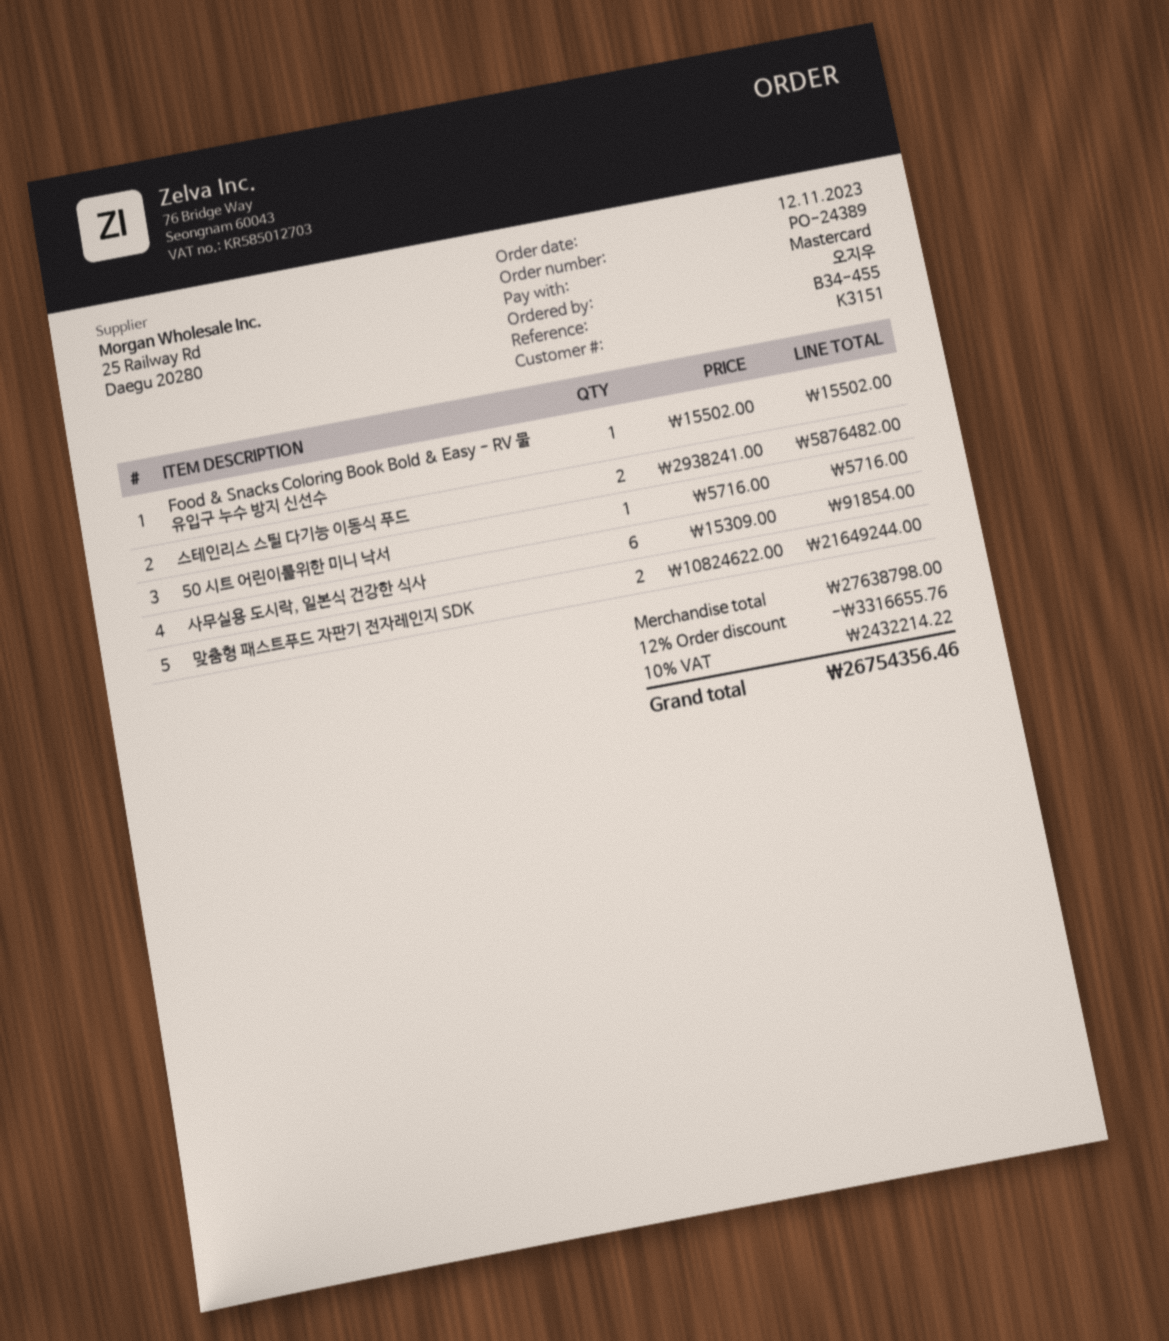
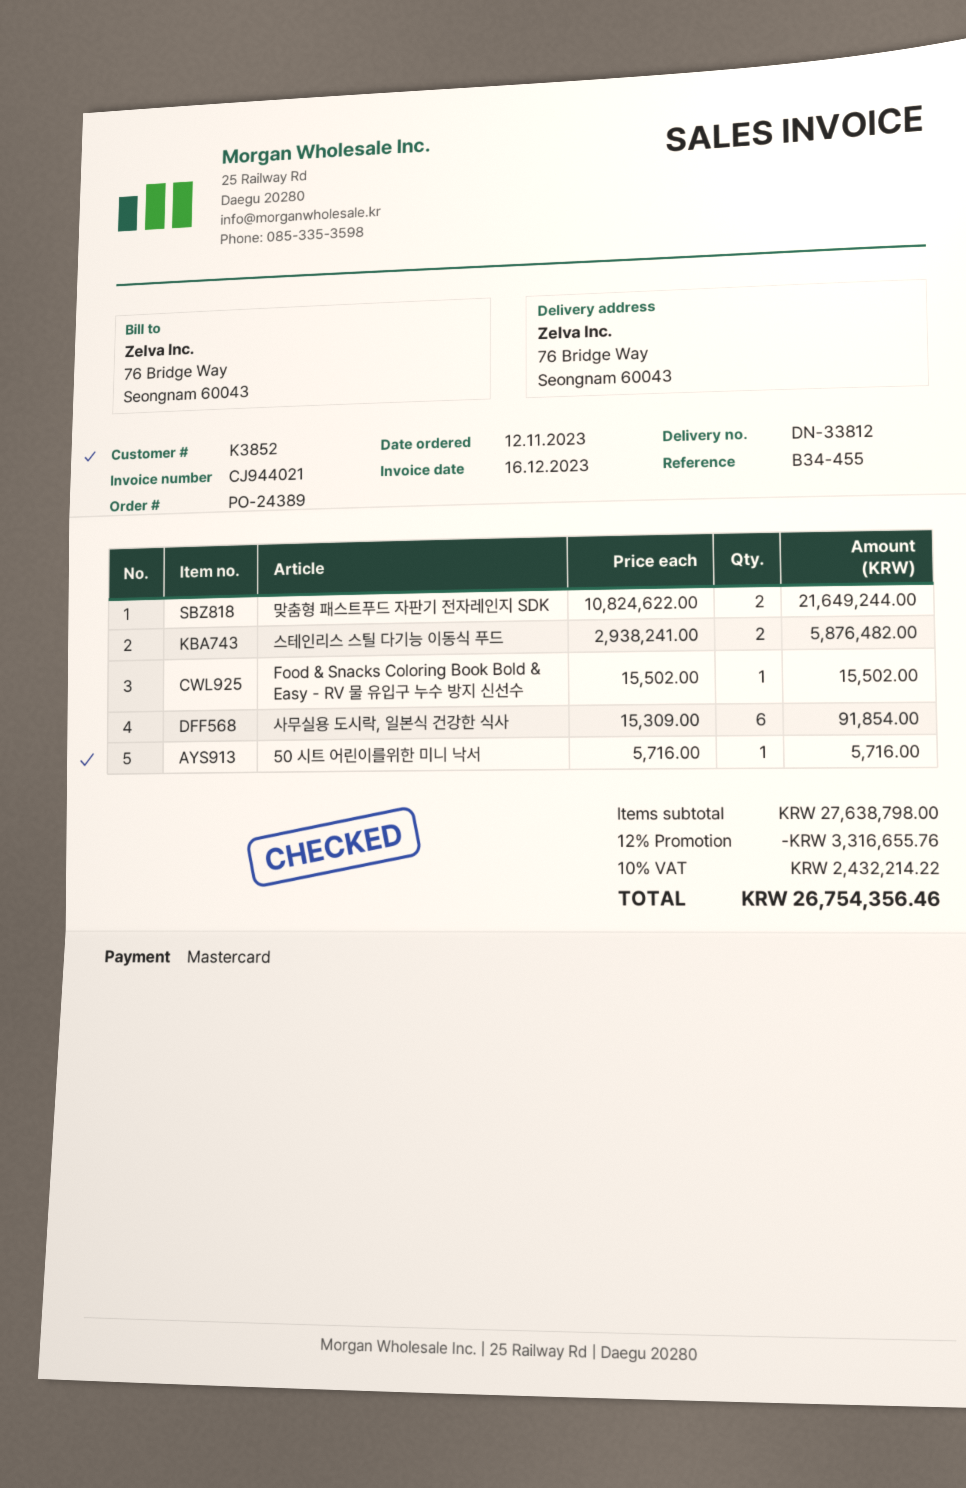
customer number: K3151 -> K3852

